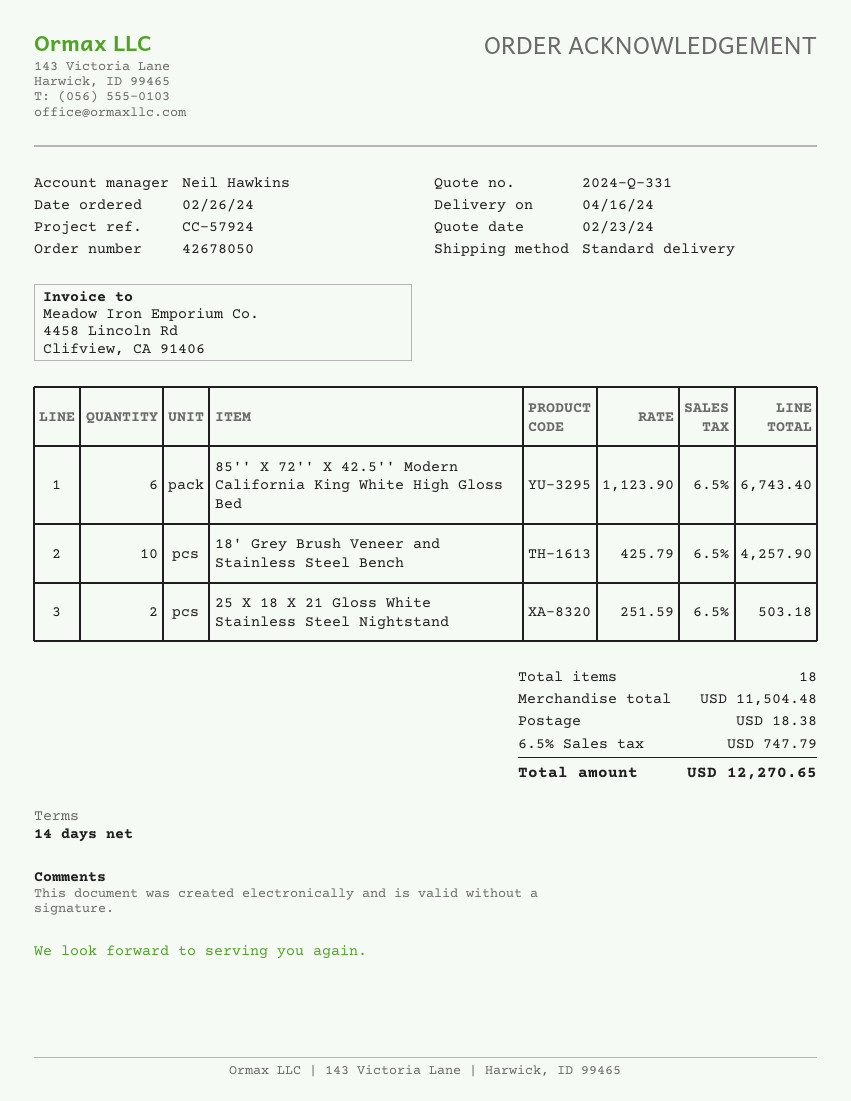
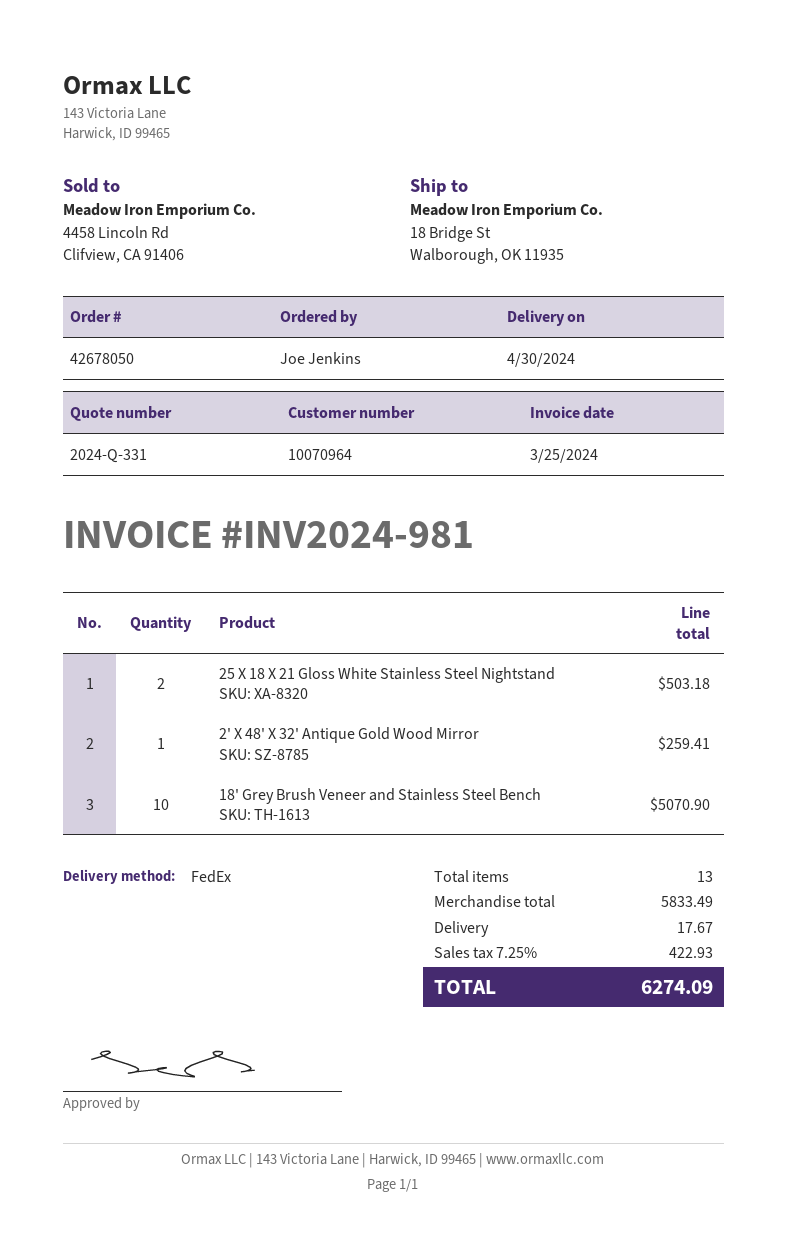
delivery date: 2024-04-16 -> 2024-04-30
shipping method: standard -> FedEx
85'' X 72'' X 42.5'' Modern California King White High Gloss Bed: 6 for 6743.40 -> none
18' Grey Brush Veneer and Stainless Steel Bench: 10 for 4257.90 -> 10 for 5070.90
2' X 48' X 32' Antique Gold Wood Mirror: none -> 1 for 259.41
total quantity: 18 -> 13
subtotal: 11504.48 -> 5833.49
shipping: 18.38 -> 17.67
tax: 6.5% = 747.79 -> 7.25% = 422.93
total: 12270.65 -> 6274.09

